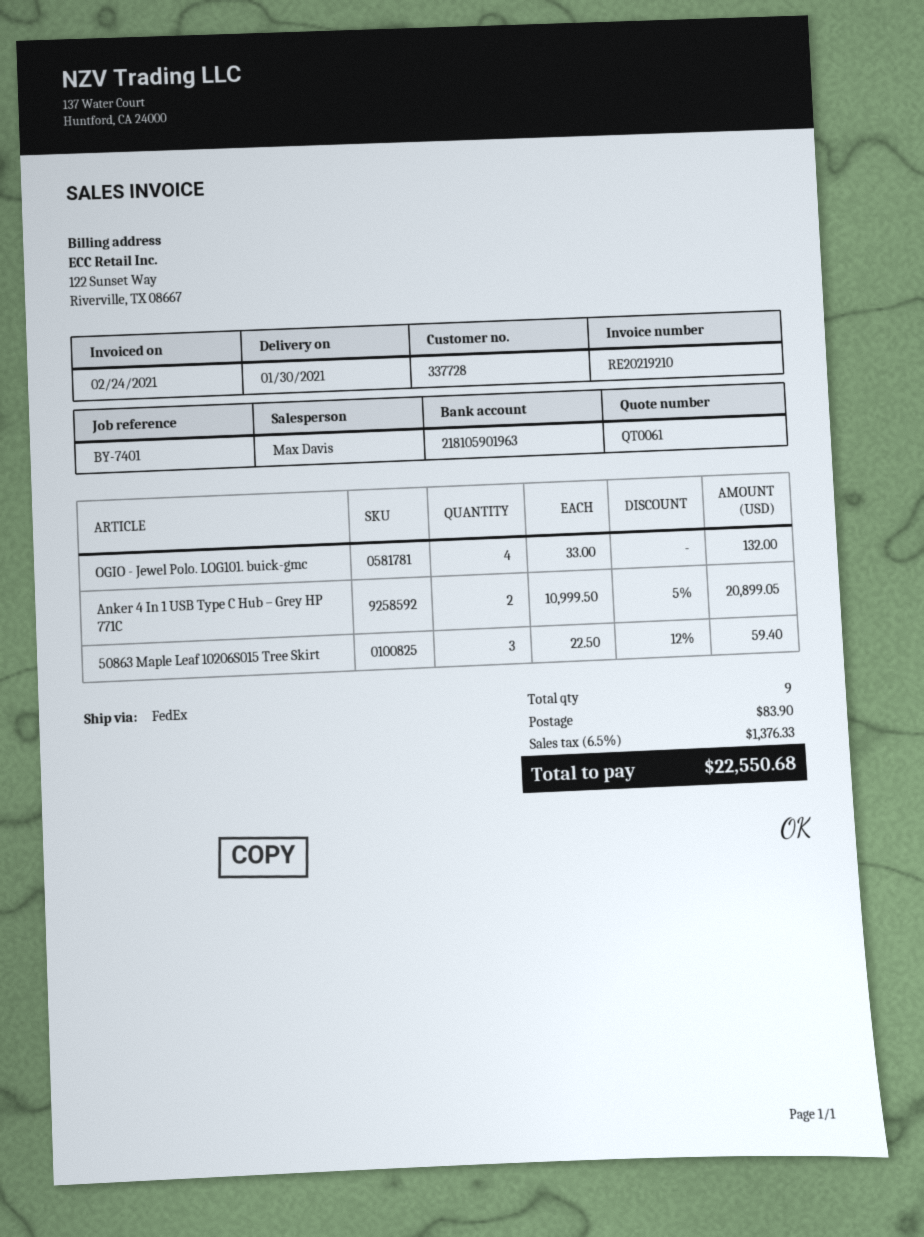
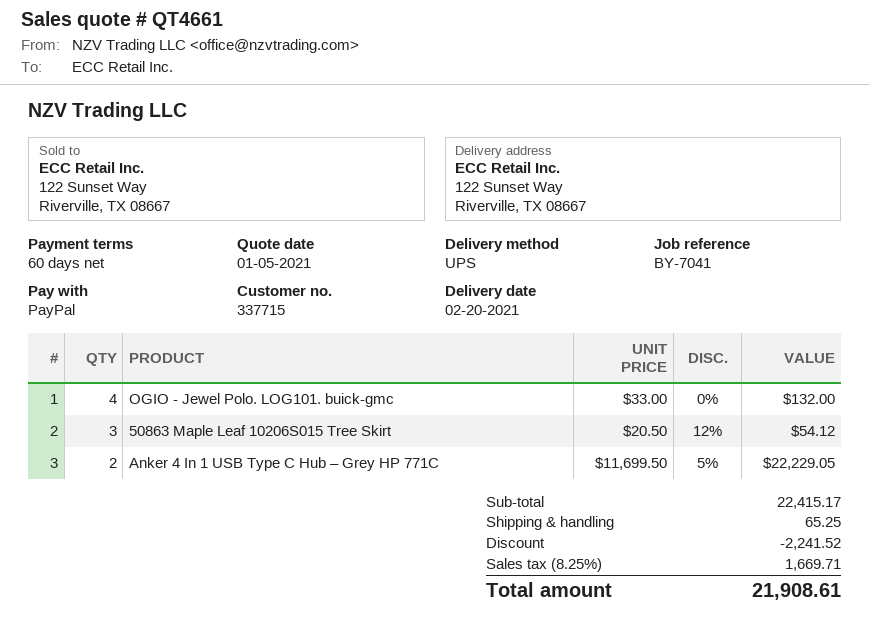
quote number: QT0061 -> QT4661
delivery date: 2021-01-30 -> 2021-02-20
customer number: 337728 -> 337715
reference: BY-7401 -> BY-7041
shipping method: FedEx -> UPS
Anker 4 In 1 USB Type C Hub – Grey HP 771C: 2 x 10999.50 - 5% = 20899.05 -> 2 x 11699.50 - 5% = 22229.05
50863 Maple Leaf 10206S015 Tree Skirt: 3 x 22.50 - 12% = 59.40 -> 3 x 20.50 - 12% = 54.12
discount: none -> 2241.52
shipping: 83.90 -> 65.25
tax: 6.5% = 1376.33 -> 8.25% = 1669.71
total: 22550.68 -> 21908.61

